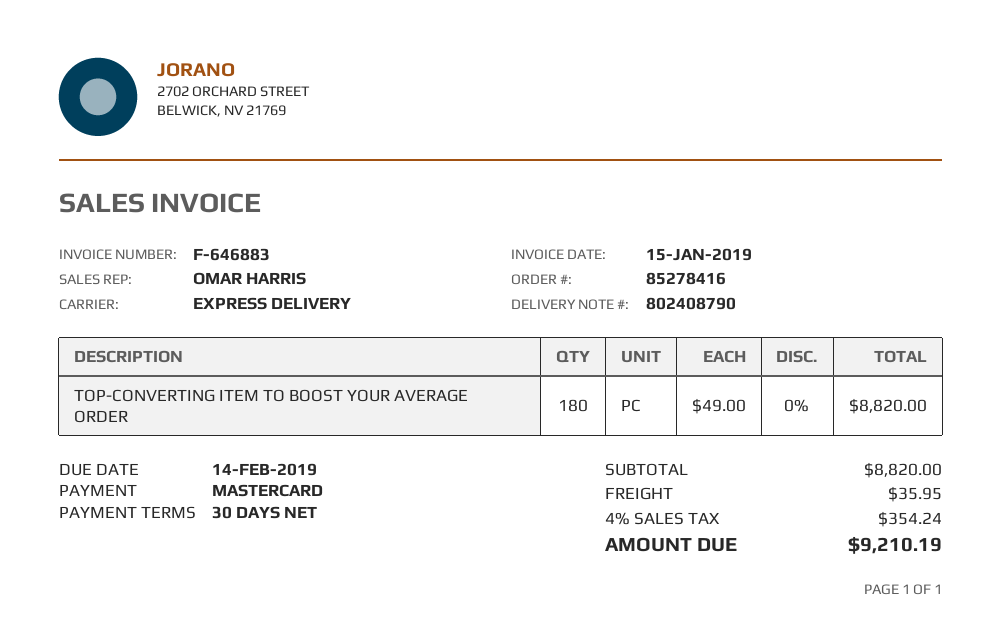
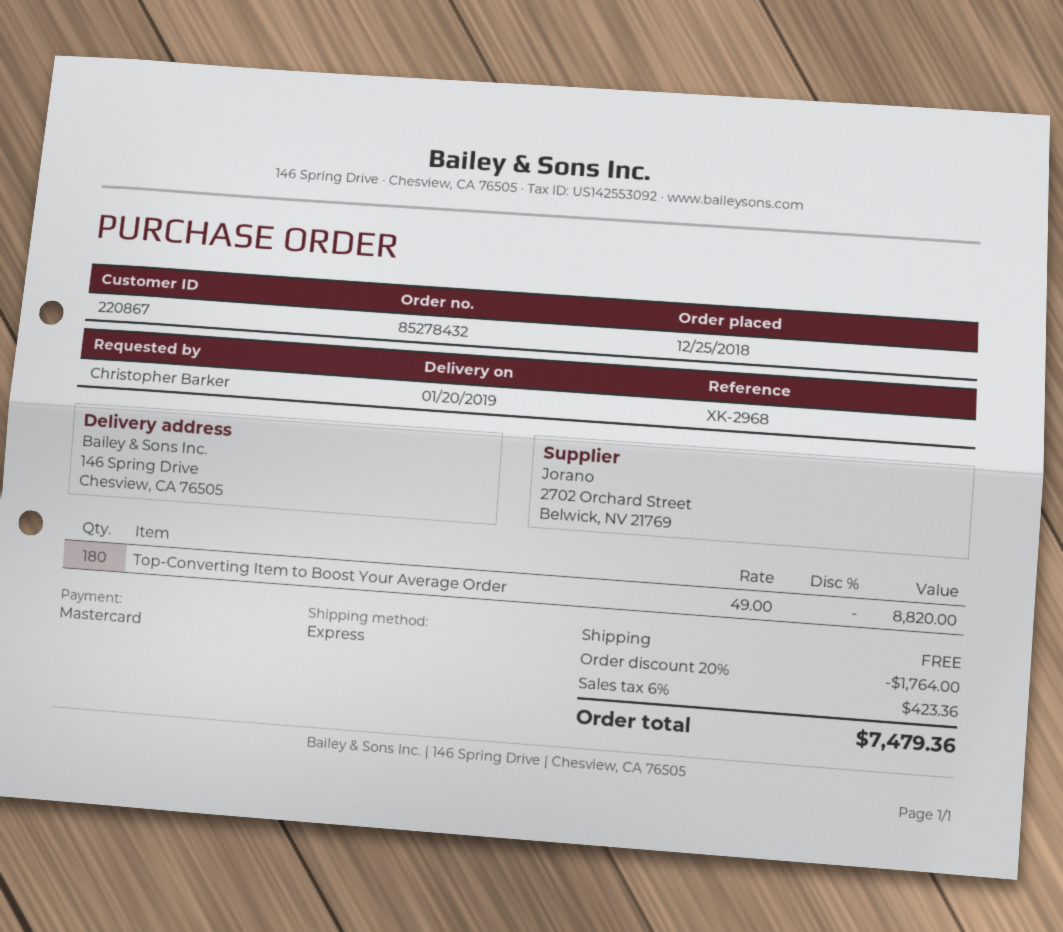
order number: 85278416 -> 85278432
discount: none -> 20% = 1764.00
shipping: 35.95 -> 0.00
tax: 4% = 354.24 -> 6% = 423.36
total: 9210.19 -> 7479.36

